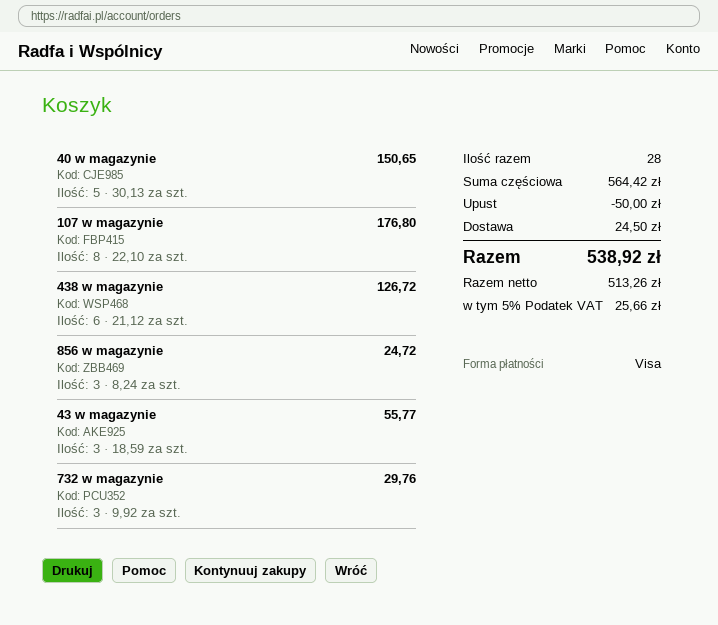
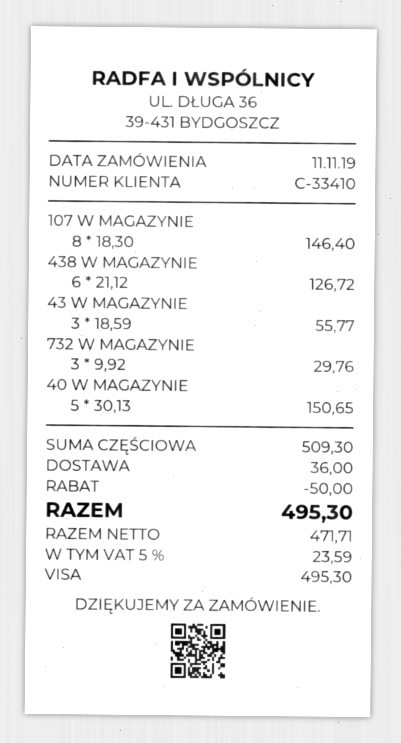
107 w magazynie: 8 x 22.10 = 176.80 -> 8 x 18.30 = 146.40
856 w magazynie: 3 x 8.24 = 24.72 -> none
subtotal: 564.42 -> 509.30
shipping: 24.50 -> 36.00
net: 513.26 -> 471.71
tax: 5% = 25.66 -> 5% = 23.59
total: 538.92 -> 495.30

